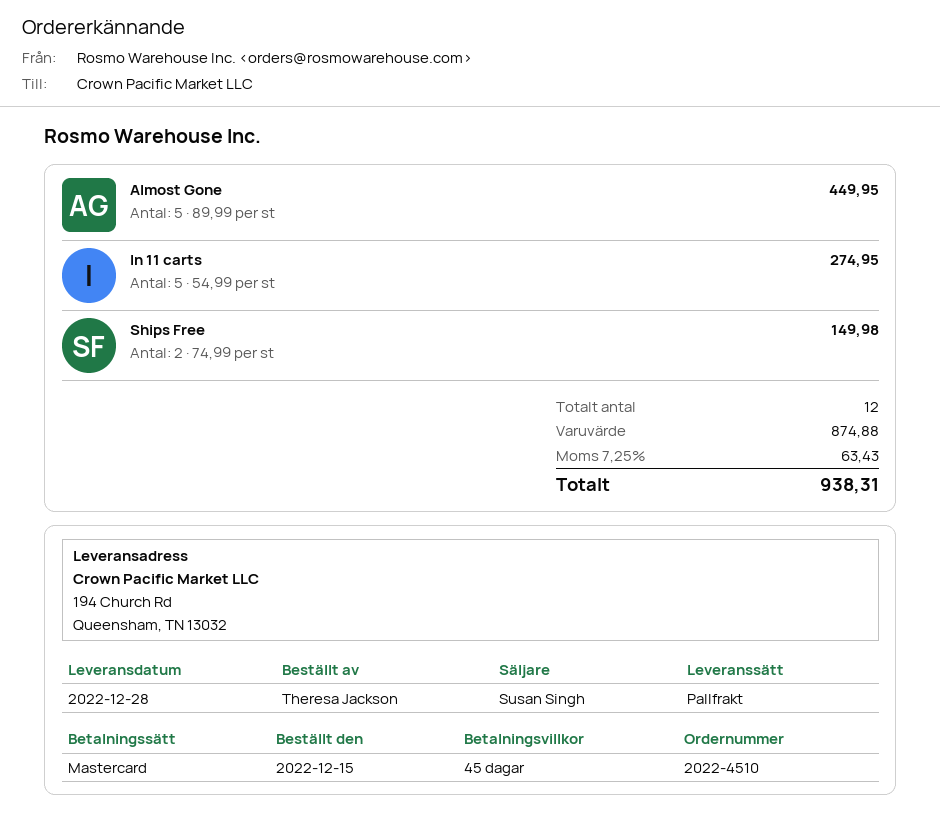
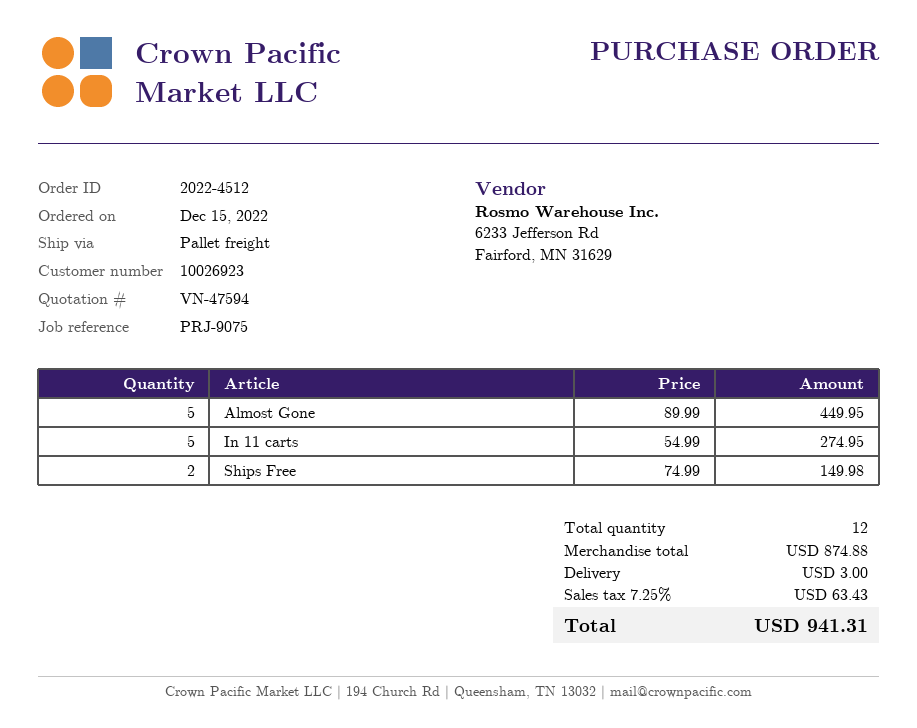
order number: 2022-4510 -> 2022-4512
shipping: none -> 3.00
total: 938.31 -> 941.31

